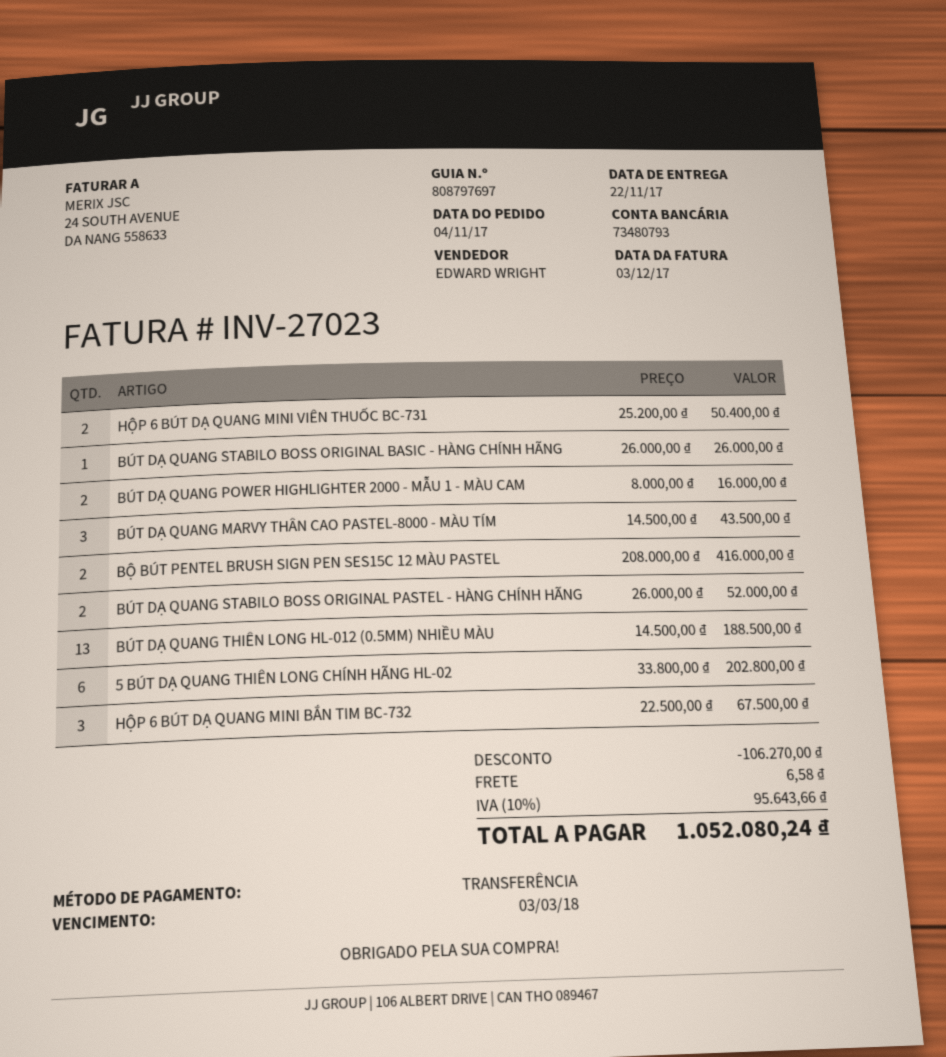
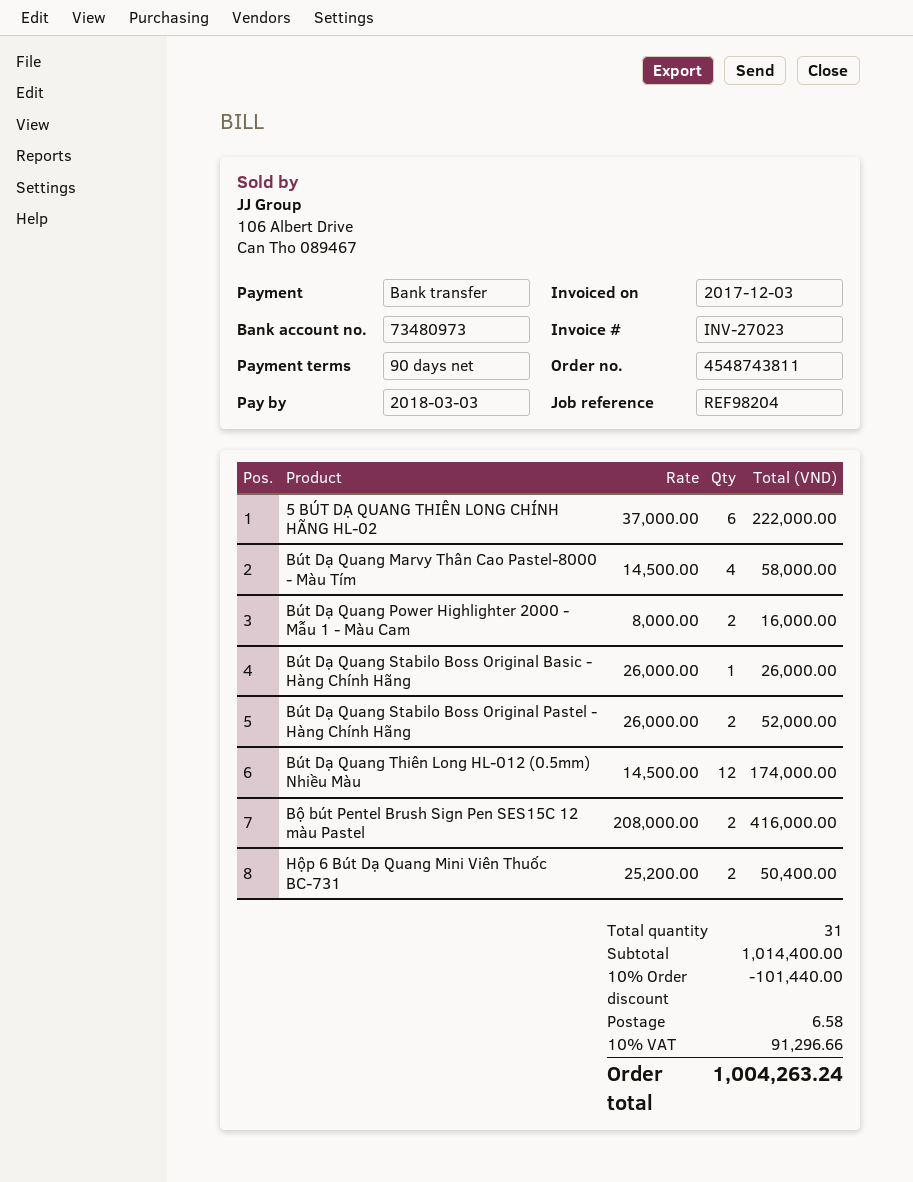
bank account: 73480793 -> 73480973
BÚT DẠ QUANG MARVY THÂN CAO PASTEL-8000 - MÀU TÍM: 3 x 14500.00 = 43500.00 -> 4 x 14500.00 = 58000.00
BÚT DẠ QUANG THIÊN LONG HL-012 (0.5MM) NHIỀU MÀU: 13 x 14500.00 = 188500.00 -> 12 x 14500.00 = 174000.00
5 BÚT DẠ QUANG THIÊN LONG CHÍNH HÃNG HL-02: 6 x 33800.00 = 202800.00 -> 6 x 37000.00 = 222000.00
HỘP 6 BÚT DẠ QUANG MINI BẮN TIM BC-732: 3 x 22500.00 = 67500.00 -> none
discount: 106270.00 -> 101440.00
tax: 10% = 95643.66 -> 10% = 91296.66
total: 1052080.24 -> 1004263.24

